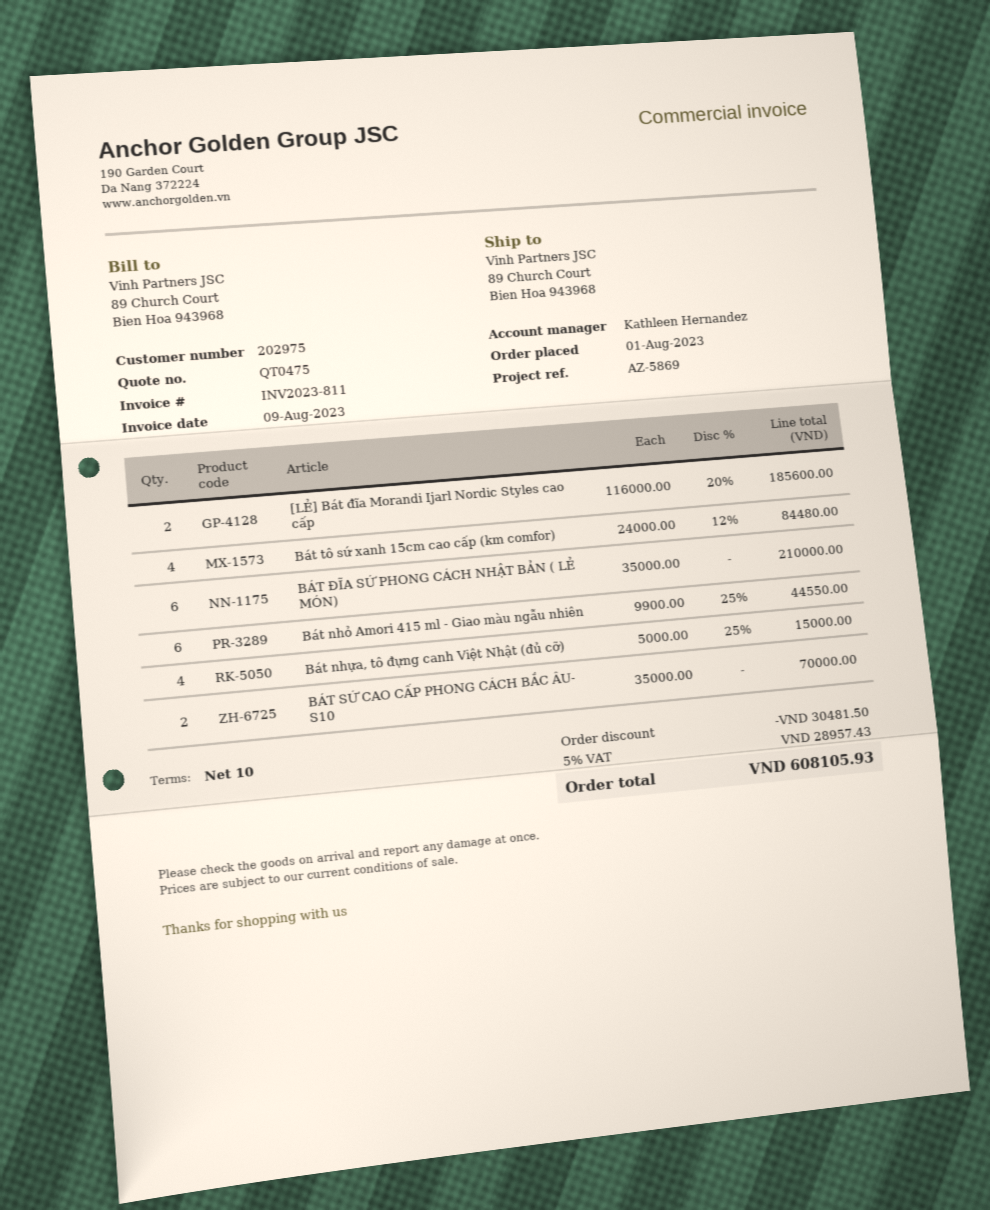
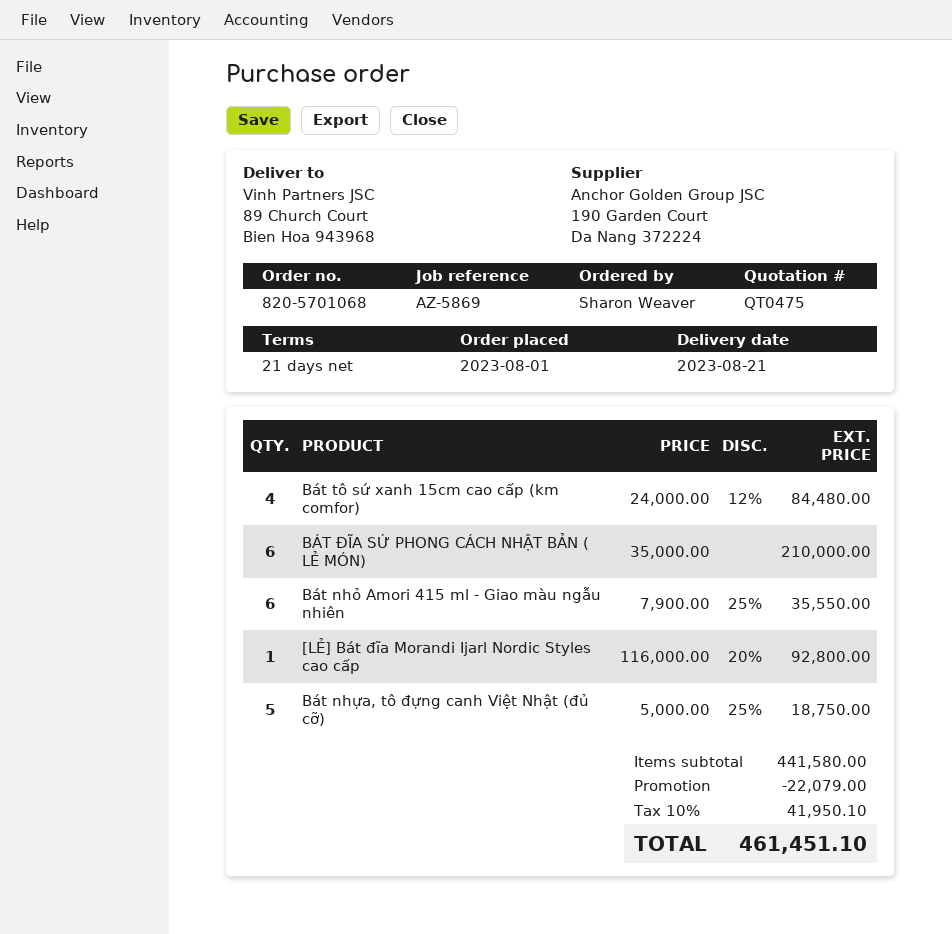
payment terms: 10 days -> 21 days
[LẺ] Bát đĩa Morandi Ijarl Nordic Styles cao cấp: 2 x 116000.00 - 20% = 185600.00 -> 1 x 116000.00 - 20% = 92800.00
Bát nhỏ Amori 415 ml - Giao màu ngẫu nhiên: 6 x 9900.00 - 25% = 44550.00 -> 6 x 7900.00 - 25% = 35550.00
Bát nhựa, tô đựng canh Việt Nhật (đủ cỡ): 4 x 5000.00 - 25% = 15000.00 -> 5 x 5000.00 - 25% = 18750.00
BÁT SỨ CAO CẤP PHONG CÁCH BẮC ÂU- S10: 2 x 35000.00 = 70000.00 -> none
discount: 30481.50 -> 22079.00
tax: 5% = 28957.43 -> 10% = 41950.10
total: 608105.93 -> 461451.10

